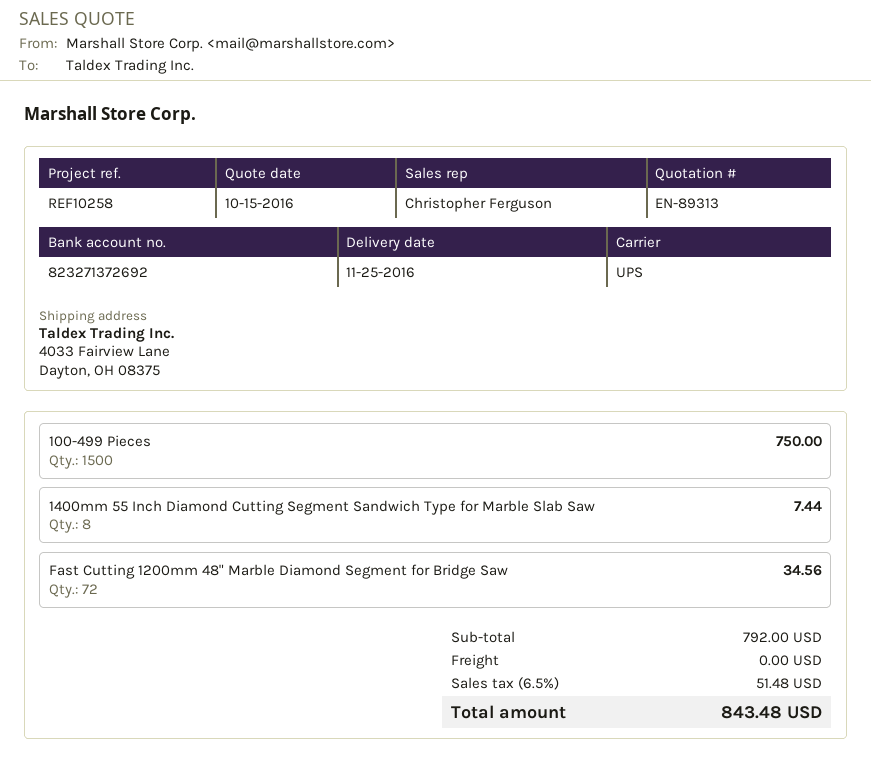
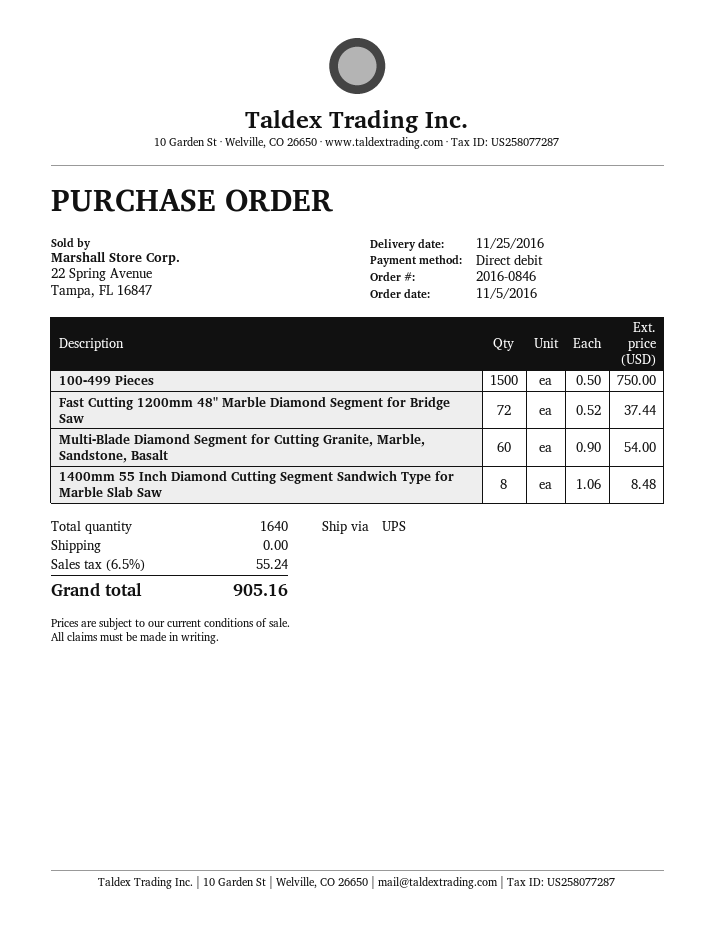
1400mm 55 Inch Diamond Cutting Segment Sandwich Type for Marble Slab Saw: 8 for 7.44 -> 8 for 8.48
Fast Cutting 1200mm 48" Marble Diamond Segment for Bridge Saw: 72 for 34.56 -> 72 for 37.44
Multi-Blade Diamond Segment for Cutting Granite, Marble, Sandstone, Basalt: none -> 60 for 54.00
tax: 6.5% = 51.48 -> 6.5% = 55.24
total: 843.48 -> 905.16

